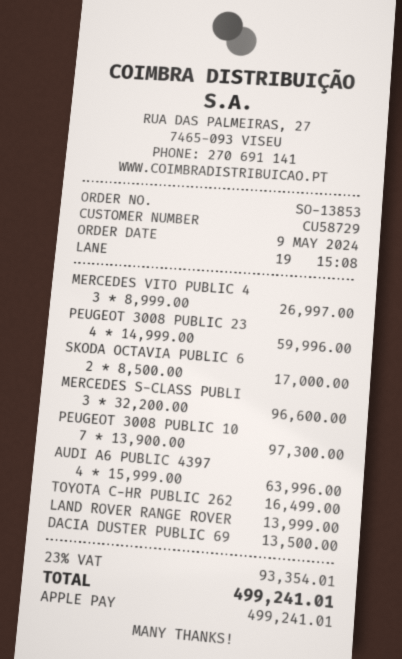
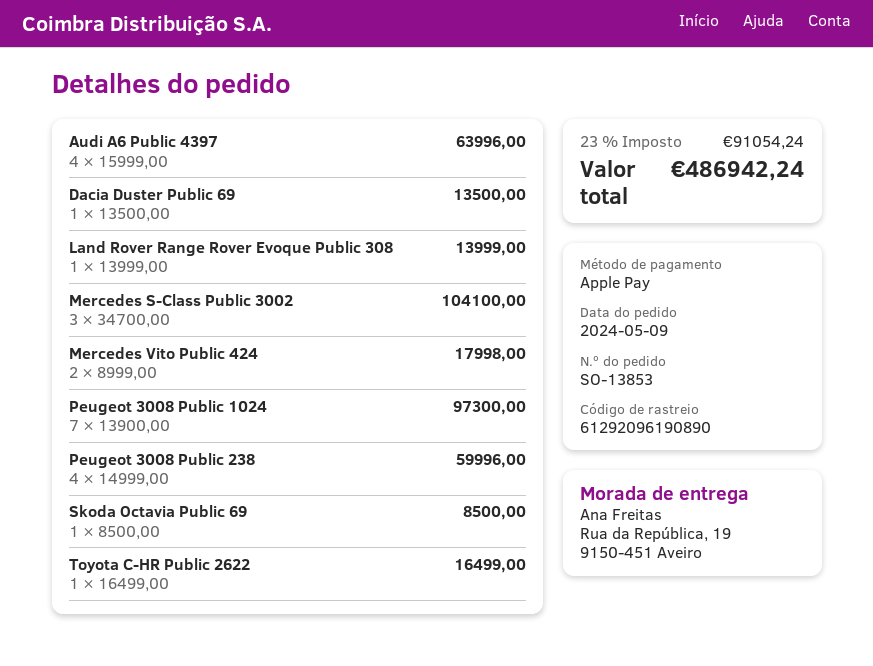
MERCEDES VITO PUBLIC 4: 3 x 8999.00 = 26997.00 -> 2 x 8999.00 = 17998.00
SKODA OCTAVIA PUBLIC 6: 2 x 8500.00 = 17000.00 -> 1 x 8500.00 = 8500.00
MERCEDES S-CLASS PUBLI: 3 x 32200.00 = 96600.00 -> 3 x 34700.00 = 104100.00
tax: 23% = 93354.01 -> 23% = 91054.24
total: 499241.01 -> 486942.24

